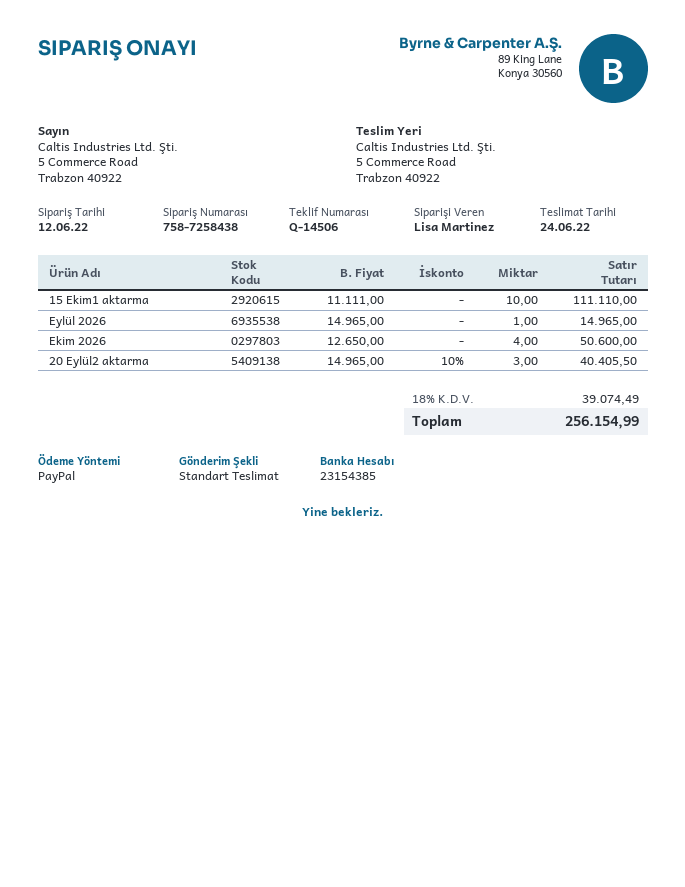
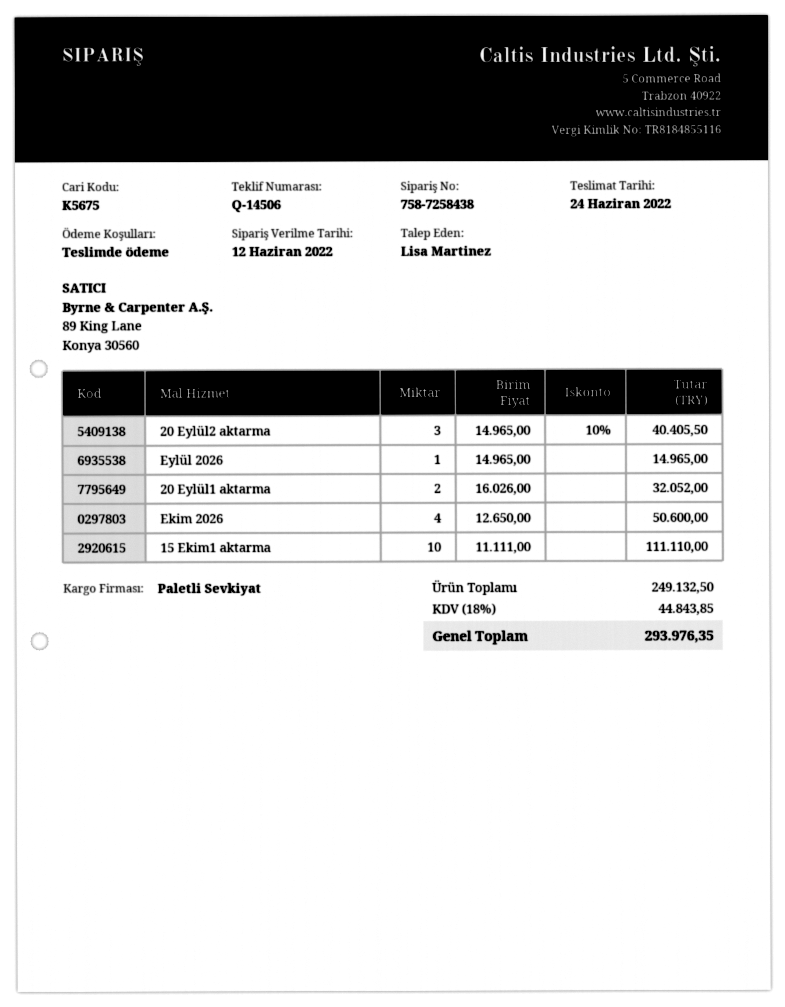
shipping method: standard -> pallet freight
20 Eylül1 aktarma: none -> 2 x 16026.00 = 32052.00
tax: 18% = 39074.49 -> 18% = 44843.85
total: 256154.99 -> 293976.35

